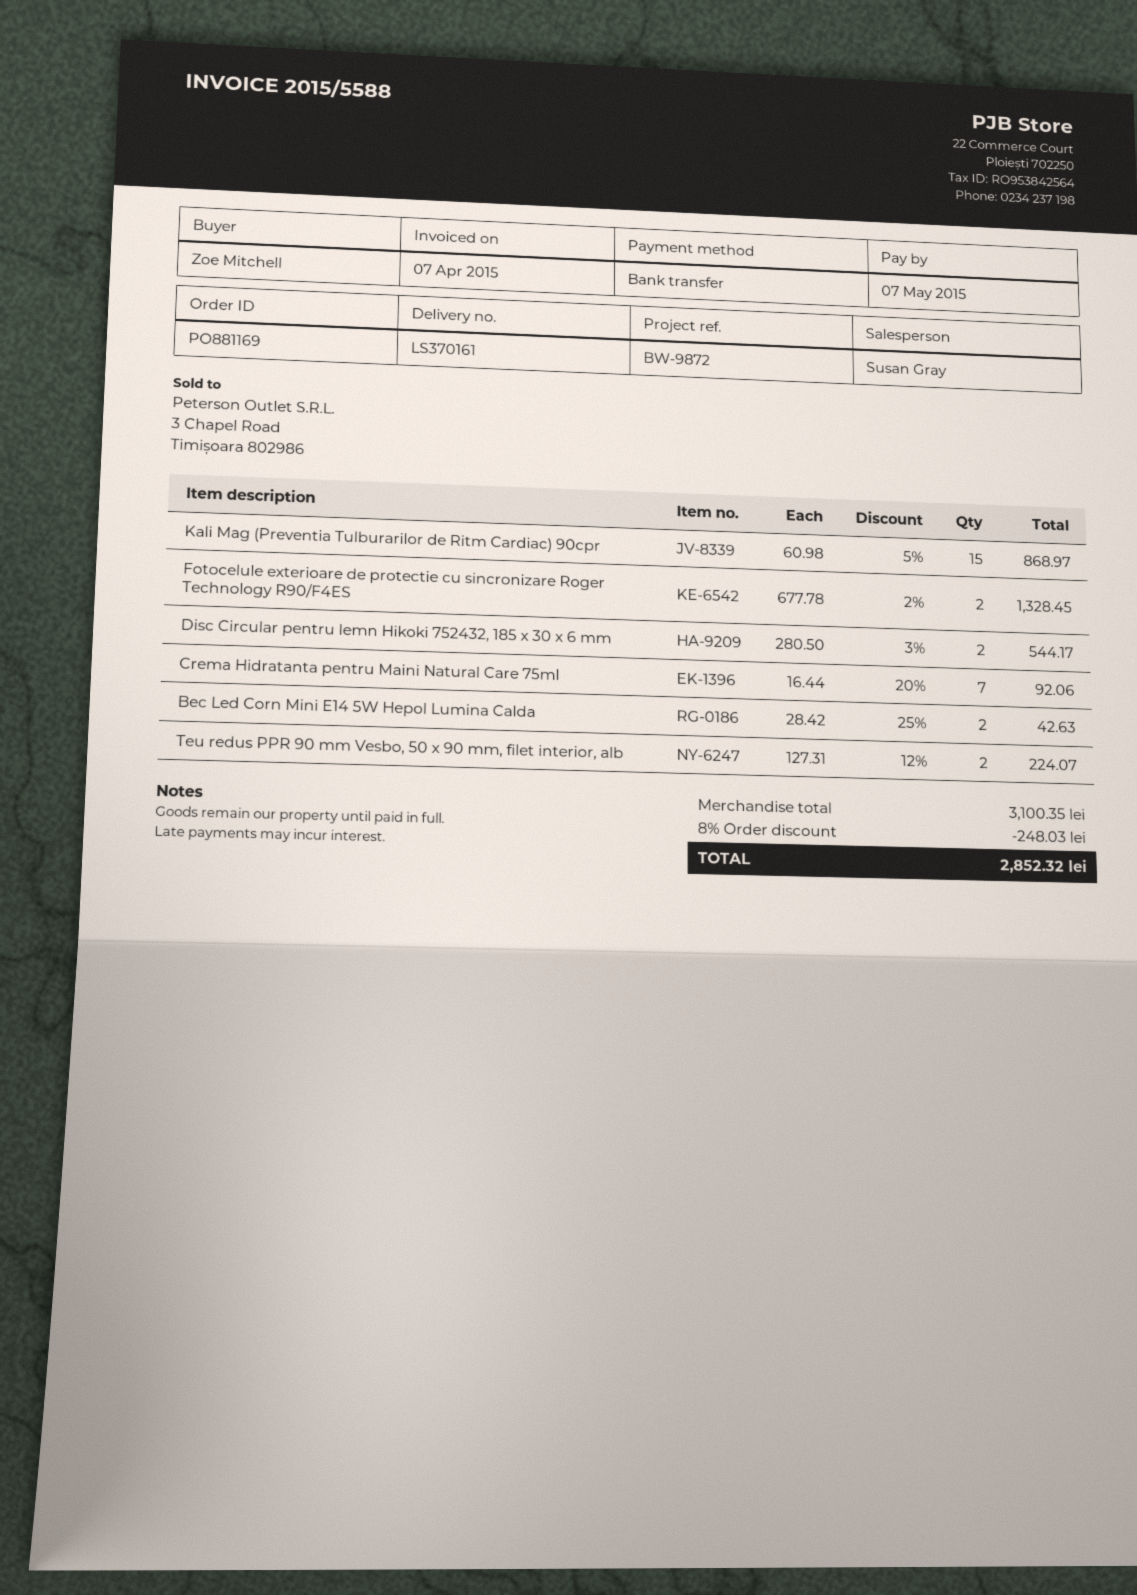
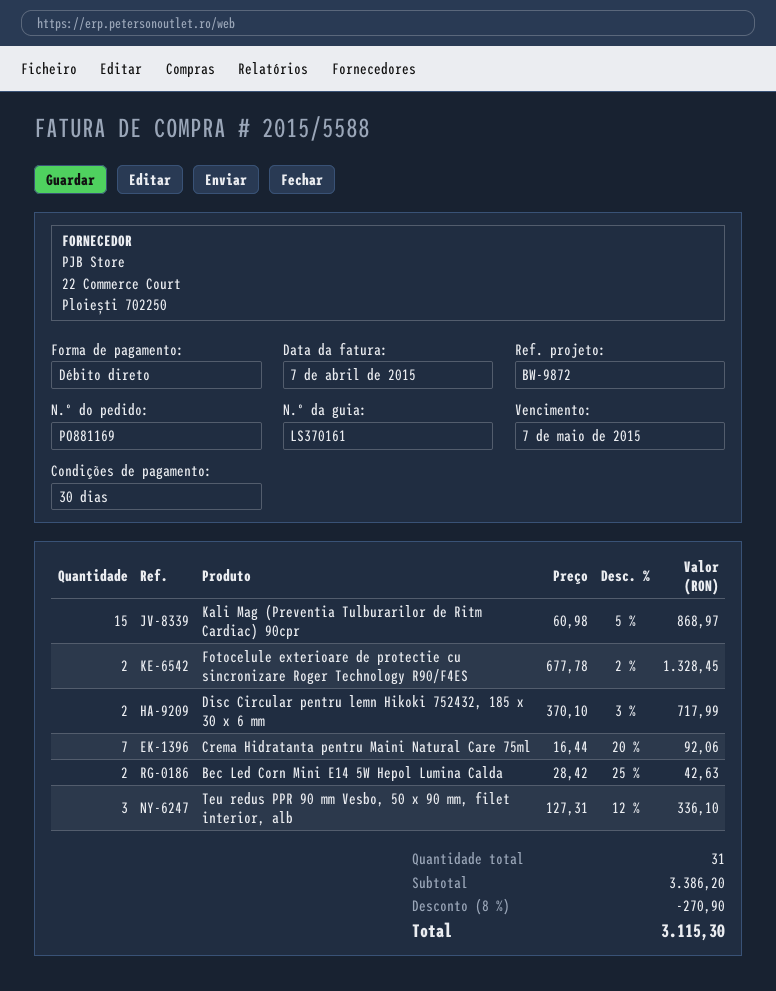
payment method: bank transfer -> direct debit
Disc Circular pentru lemn Hikoki 752432, 185 x 30 x 6 mm: 2 x 280.50 - 3% = 544.17 -> 2 x 370.10 - 3% = 717.99
Teu redus PPR 90 mm Vesbo, 50 x 90 mm, filet interior, alb: 2 x 127.31 - 12% = 224.07 -> 3 x 127.31 - 12% = 336.10
subtotal: 3100.35 -> 3386.20
discount: 8% = 248.03 -> 8% = 270.90
total: 2852.32 -> 3115.30

